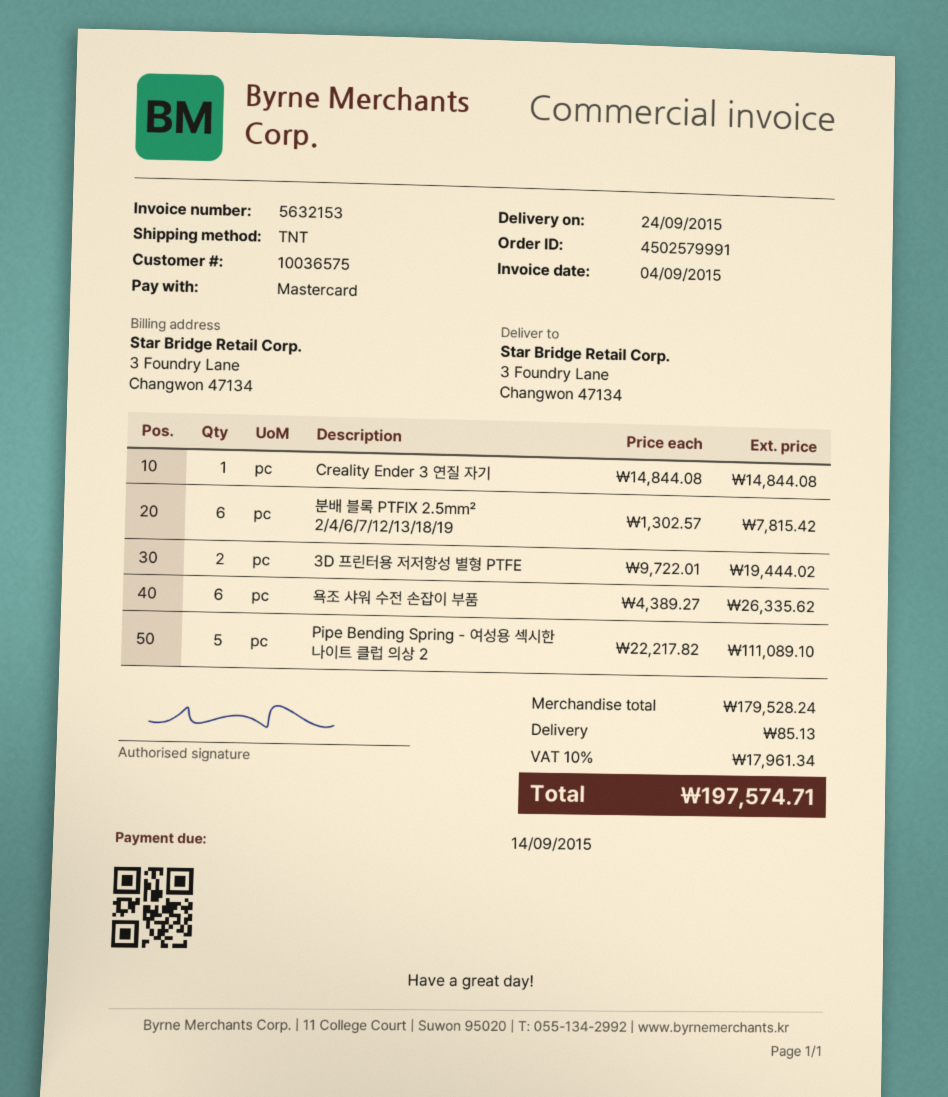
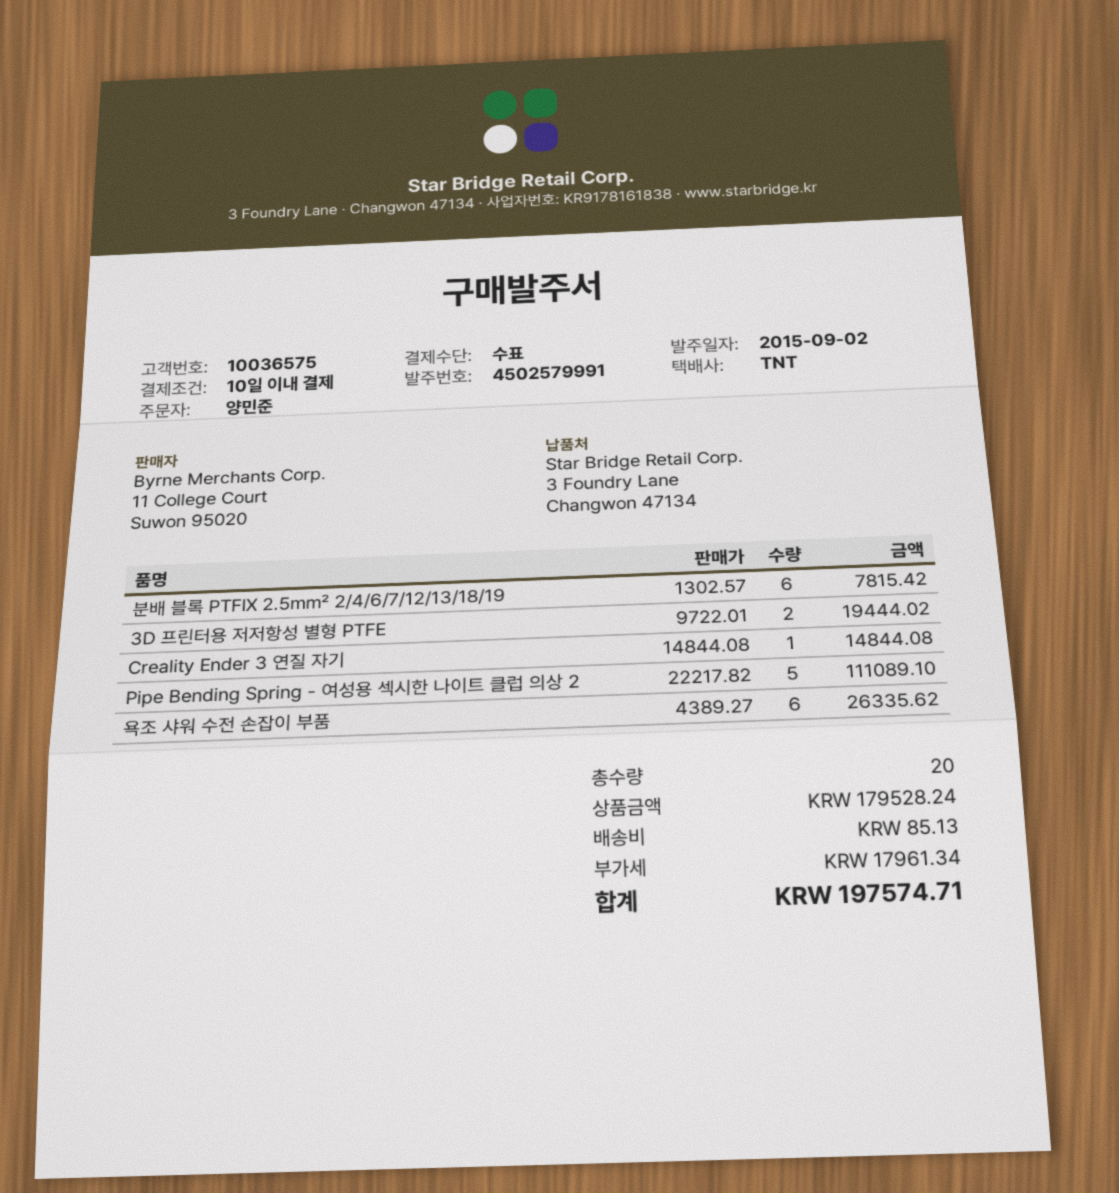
payment method: Mastercard -> cheque

